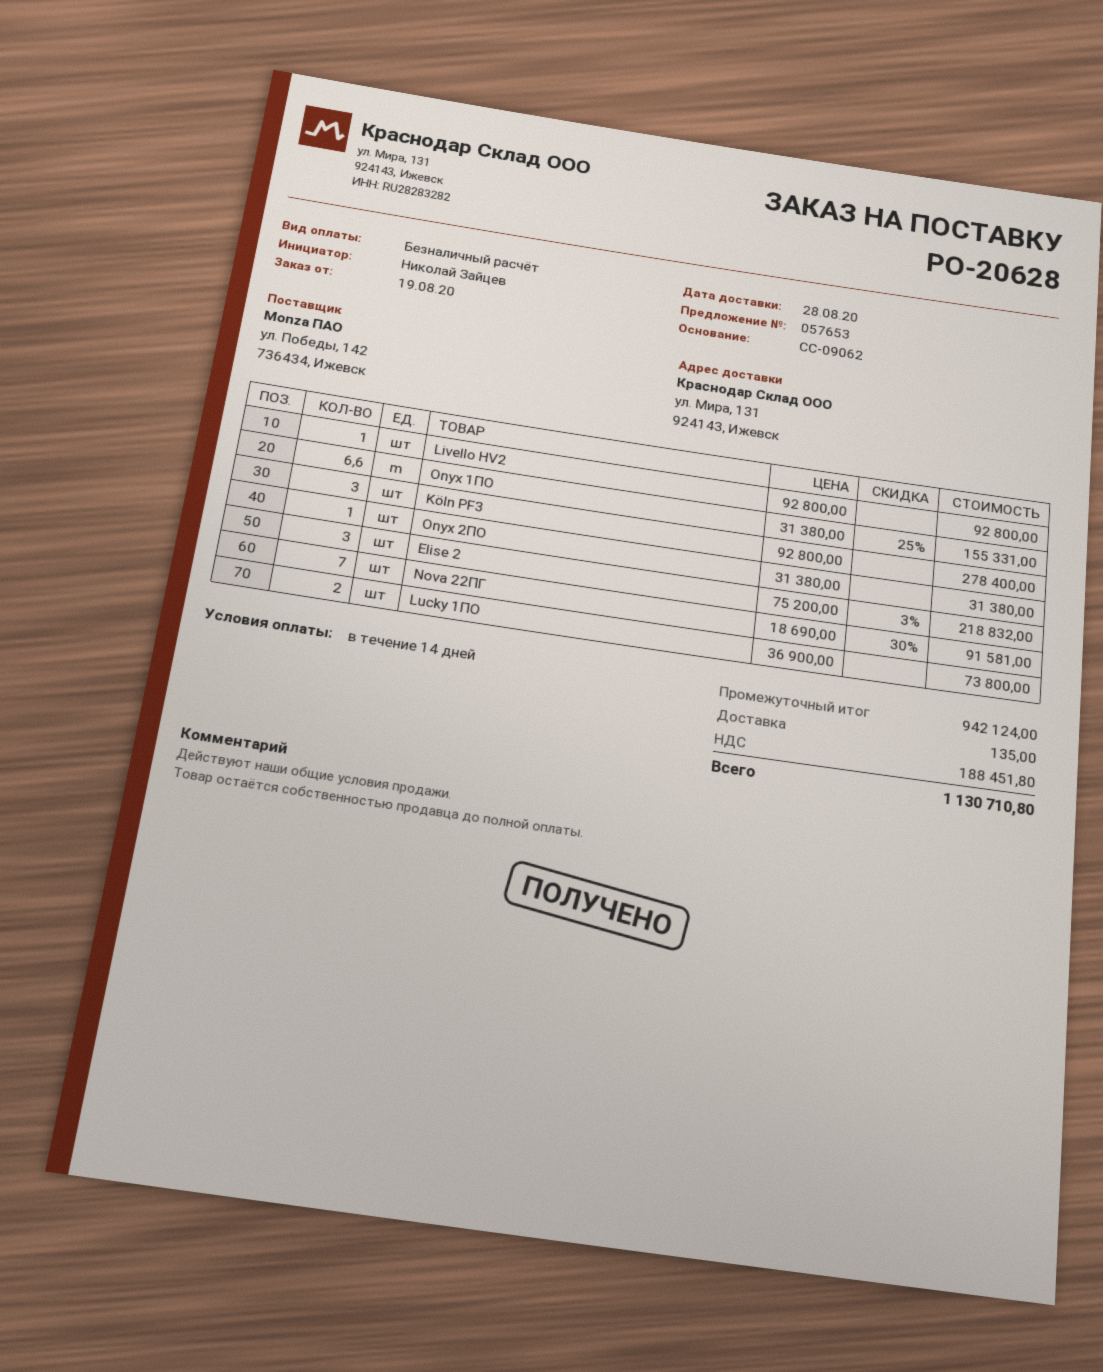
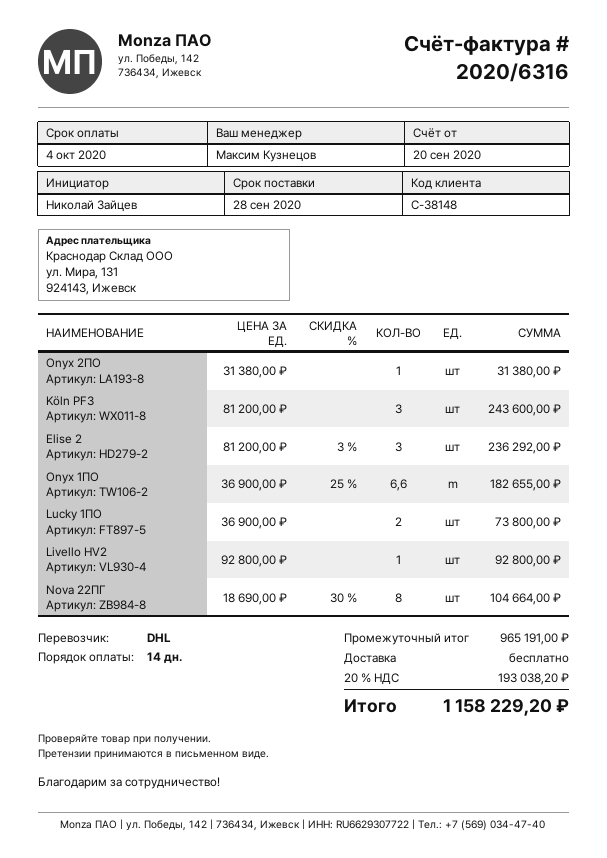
delivery date: 2020-08-28 -> 2020-09-28
Onyx 1ПО: 6.6 x 31380.00 - 25% = 155331.00 -> 6.6 x 36900.00 - 25% = 182655.00
Köln PF3: 3 x 92800.00 = 278400.00 -> 3 x 81200.00 = 243600.00
Elise 2: 3 x 75200.00 - 3% = 218832.00 -> 3 x 81200.00 - 3% = 236292.00
Nova 22ПГ: 7 x 18690.00 - 30% = 91581.00 -> 8 x 18690.00 - 30% = 104664.00
subtotal: 942124.00 -> 965191.00
shipping: 135.00 -> 0.00
tax: 188451.80 -> 193038.20
total: 1130710.80 -> 1158229.20

